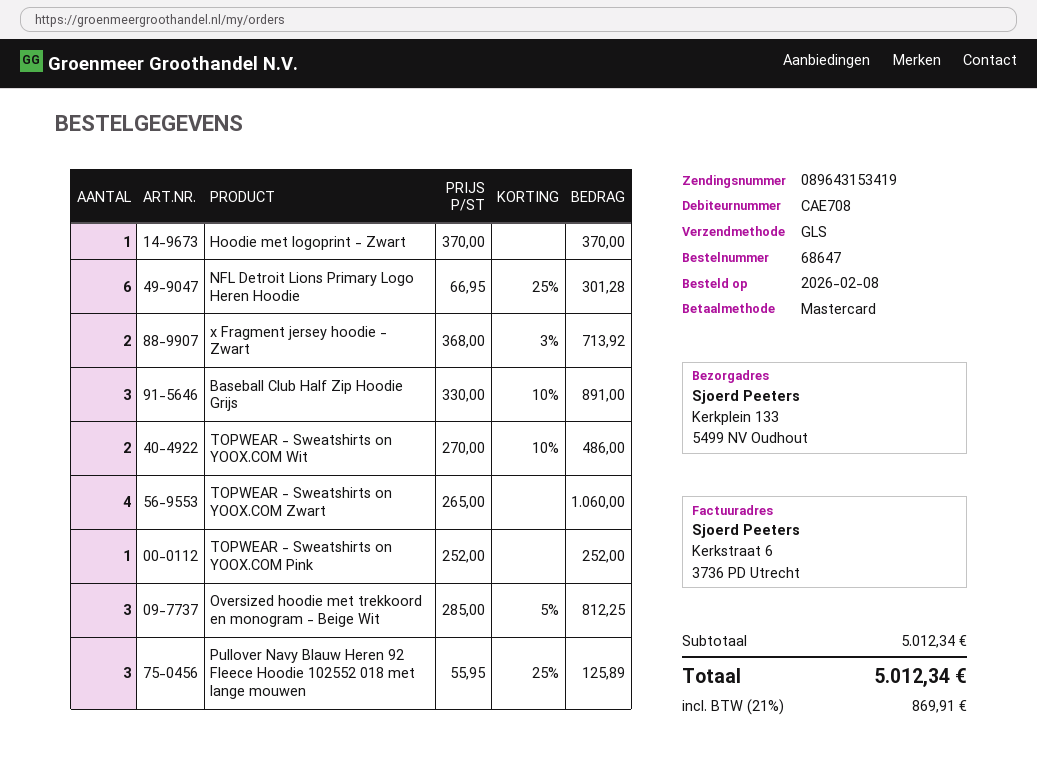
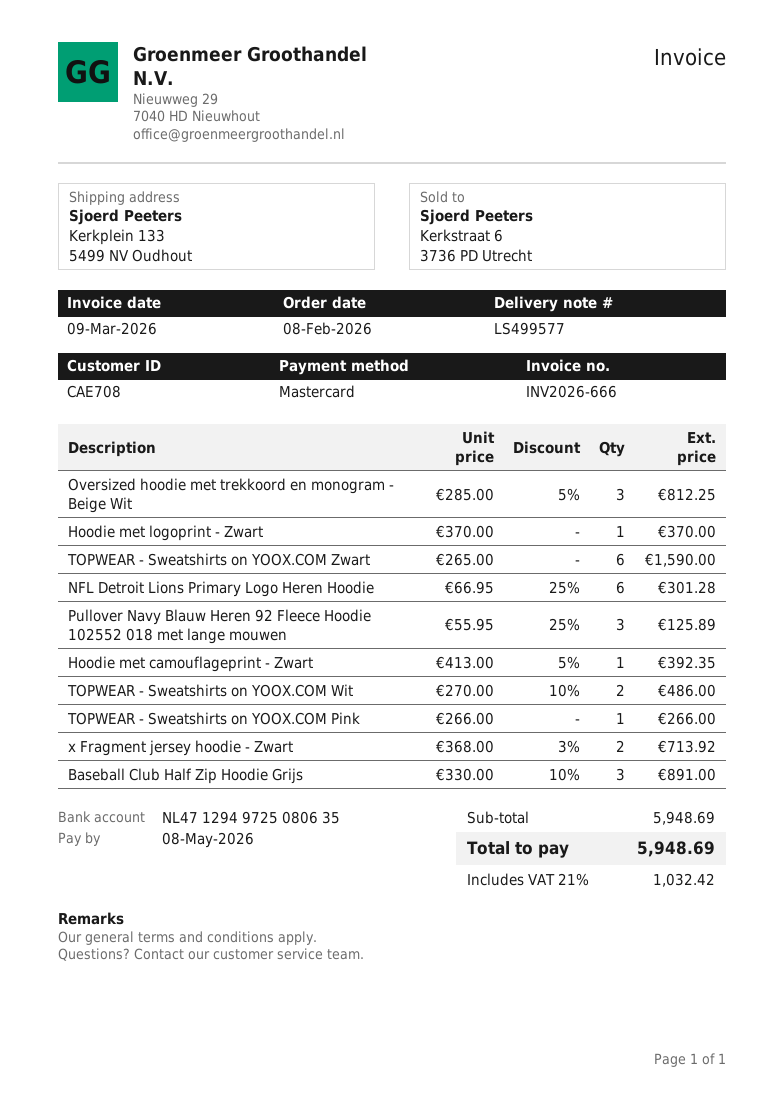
TOPWEAR - Sweatshirts on YOOX.COM Zwart: 4 x 265.00 = 1060.00 -> 6 x 265.00 = 1590.00
TOPWEAR - Sweatshirts on YOOX.COM Pink: 1 x 252.00 = 252.00 -> 1 x 266.00 = 266.00
Hoodie met camouflageprint - Zwart: none -> 1 x 413.00 - 5% = 392.35
subtotal: 5012.34 -> 5948.69
tax: 21% = 869.91 -> 21% = 1032.42
total: 5012.34 -> 5948.69

